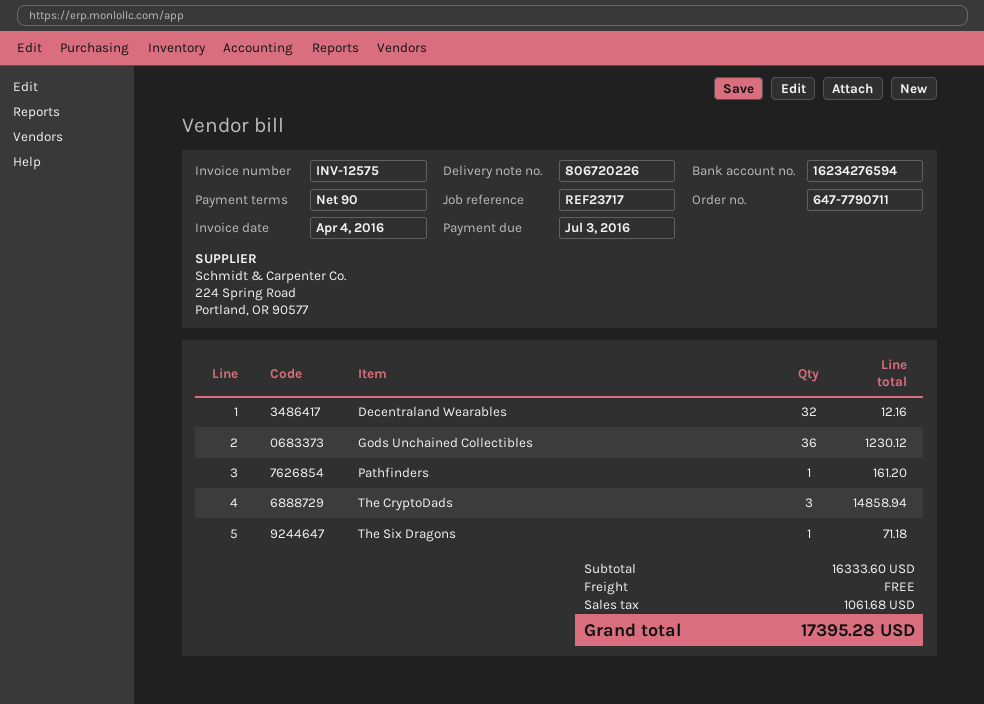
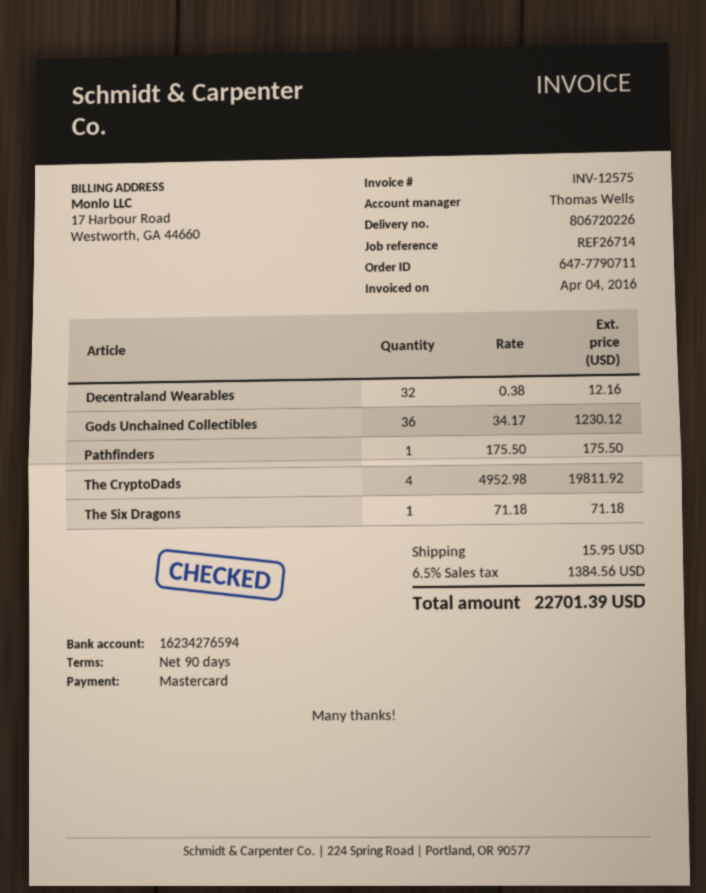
reference: REF23717 -> REF26714
Pathfinders: 1 for 161.20 -> 1 for 175.50
The CryptoDads: 3 for 14858.94 -> 4 for 19811.92
shipping: 0.00 -> 15.95
tax: 1061.68 -> 1384.56
total: 17395.28 -> 22701.39

